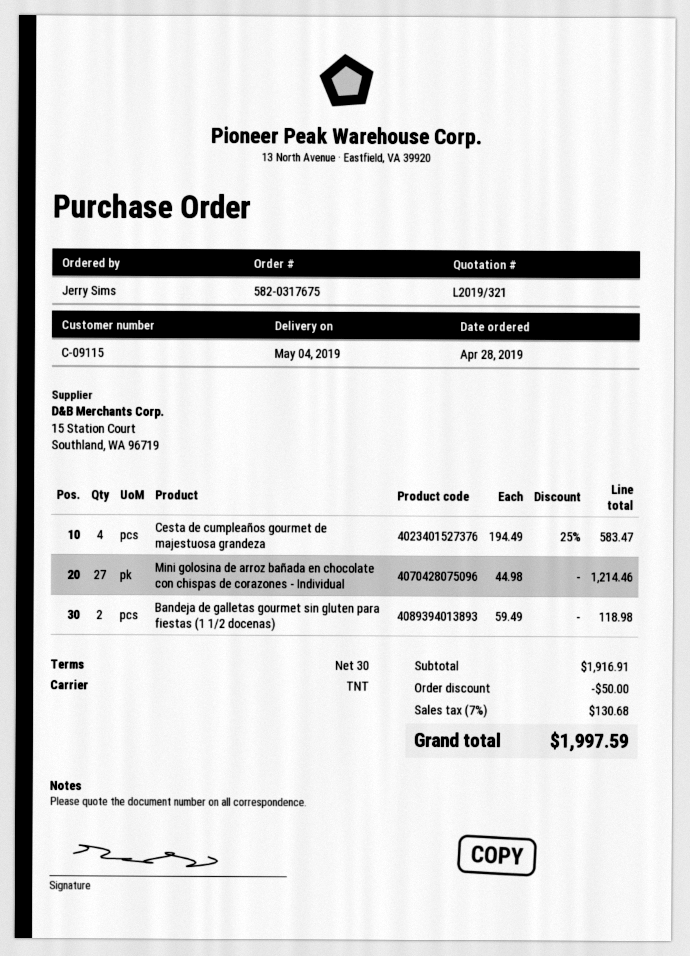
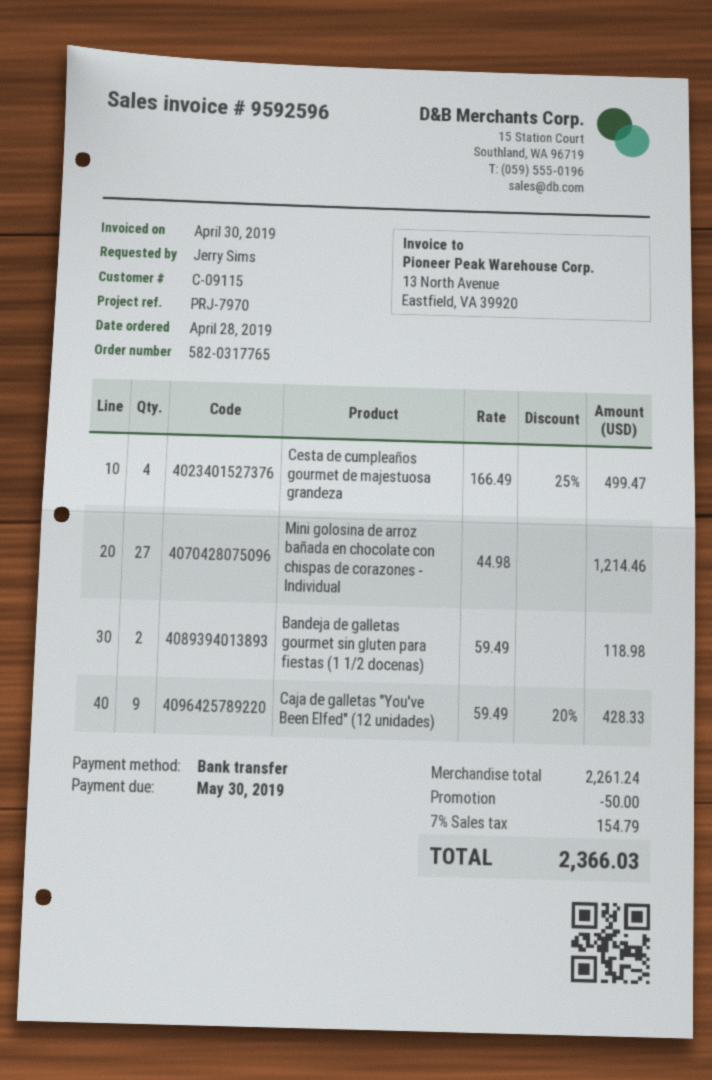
order number: 582-0317675 -> 582-0317765
Cesta de cumpleaños gourmet de majestuosa grandeza: 4 x 194.49 - 25% = 583.47 -> 4 x 166.49 - 25% = 499.47
Caja de galletas "You've Been Elfed" (12 unidades): none -> 9 x 59.49 - 20% = 428.33
subtotal: 1916.91 -> 2261.24
tax: 7% = 130.68 -> 7% = 154.79
total: 1997.59 -> 2366.03

